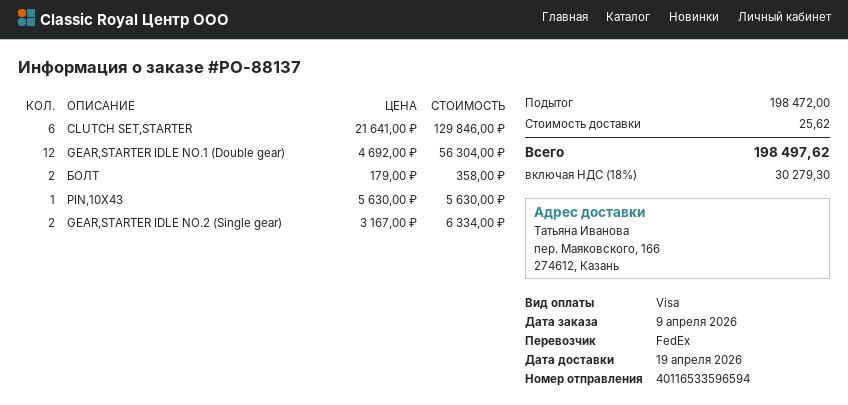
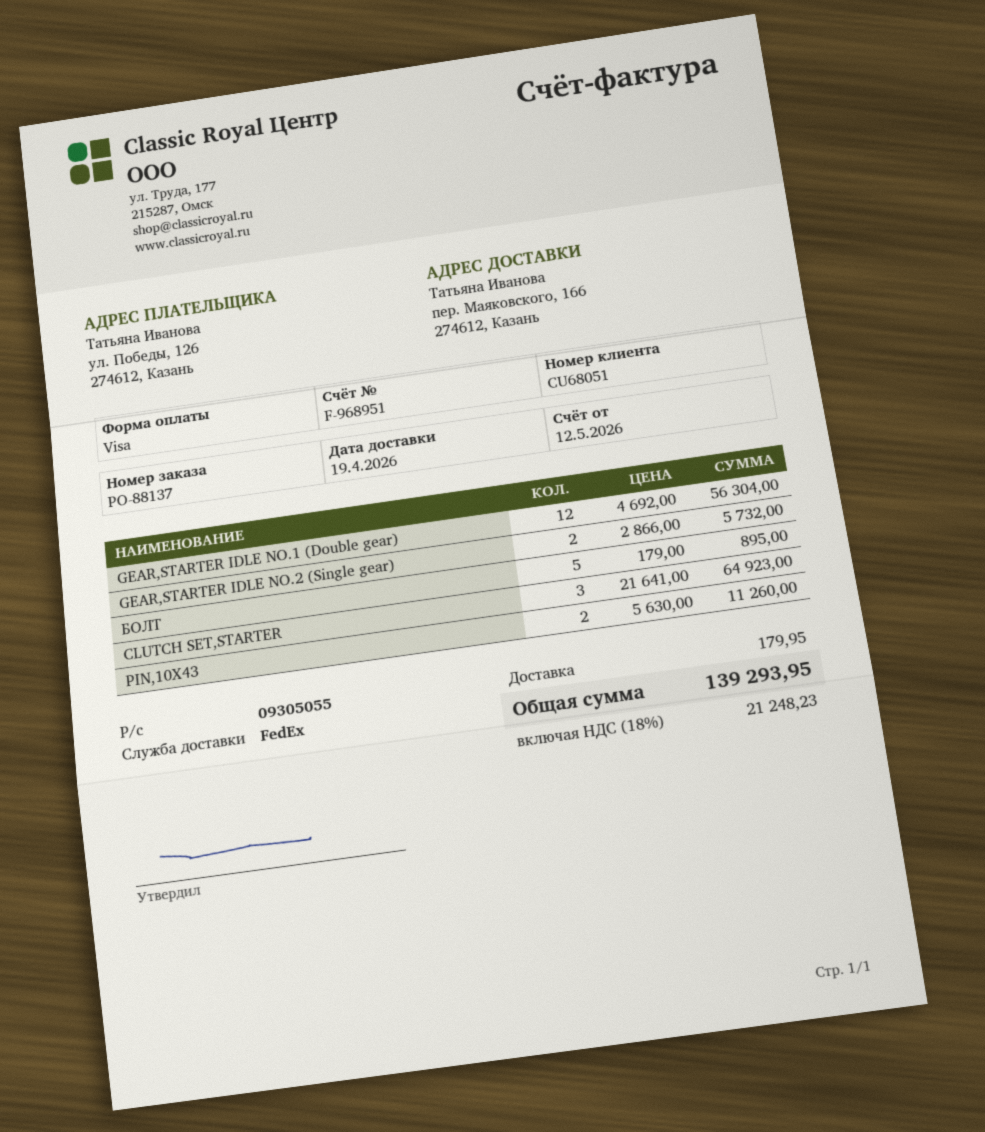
CLUTCH SET,STARTER: 6 x 21641.00 = 129846.00 -> 3 x 21641.00 = 64923.00
БОЛТ: 2 x 179.00 = 358.00 -> 5 x 179.00 = 895.00
PIN,10X43: 1 x 5630.00 = 5630.00 -> 2 x 5630.00 = 11260.00
GEAR,STARTER IDLE NO.2 (Single gear): 2 x 3167.00 = 6334.00 -> 2 x 2866.00 = 5732.00
shipping: 25.62 -> 179.95
tax: 18% = 30279.30 -> 18% = 21248.23
total: 198497.62 -> 139293.95

